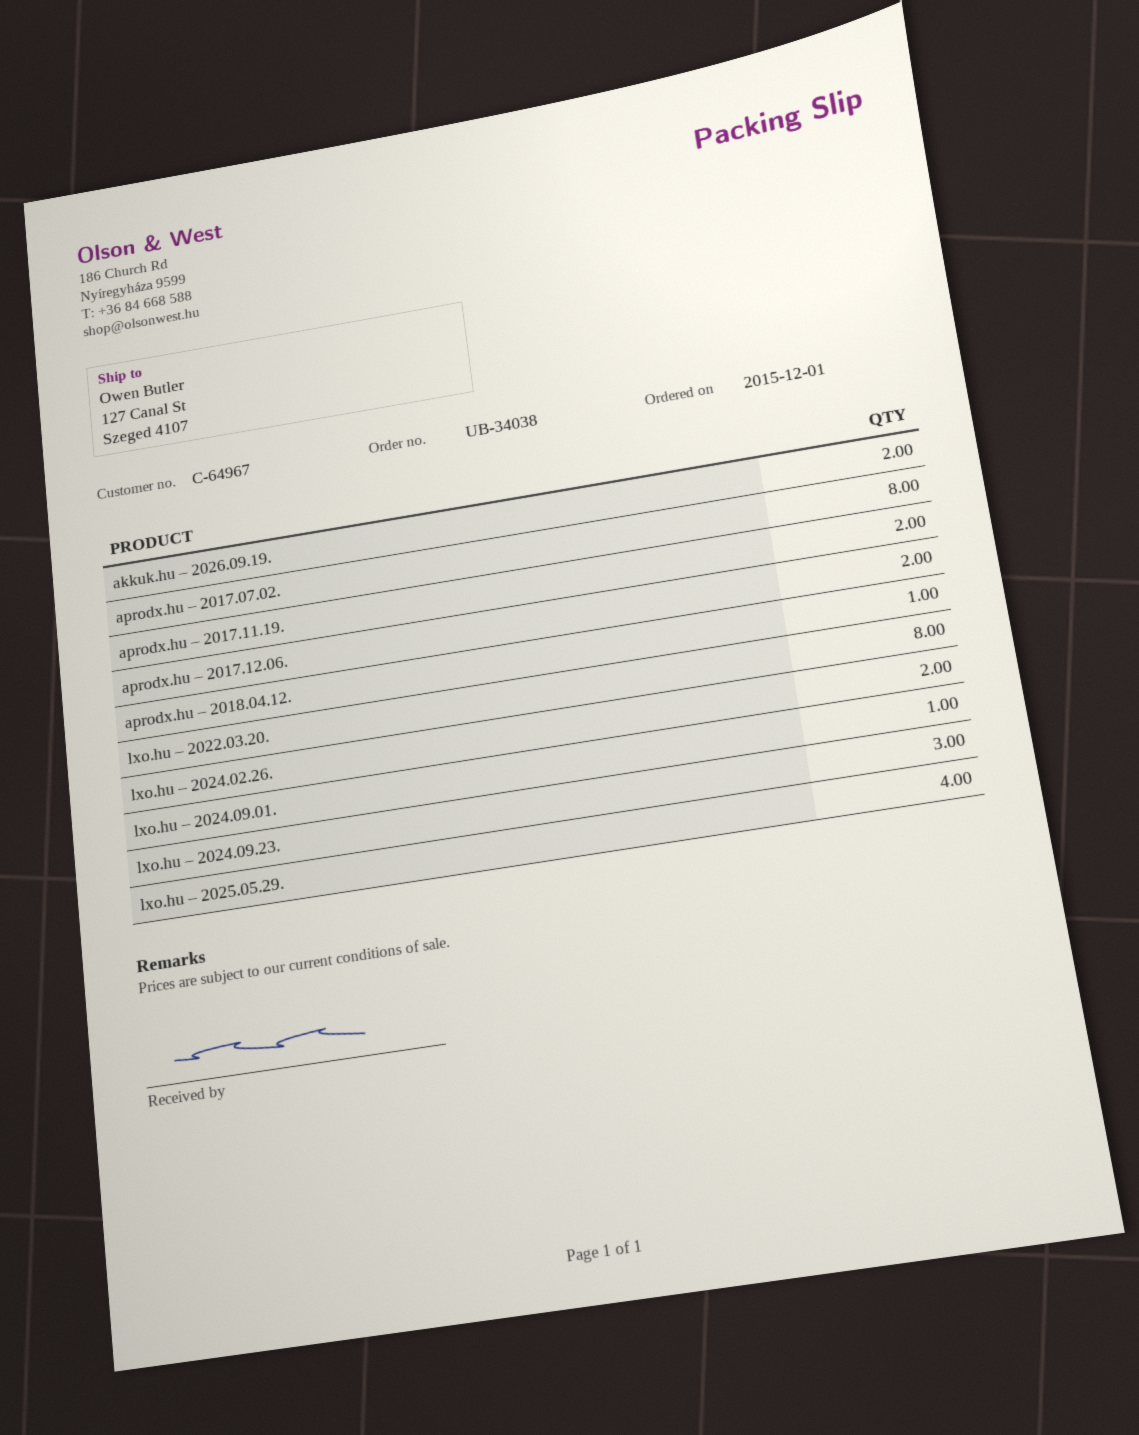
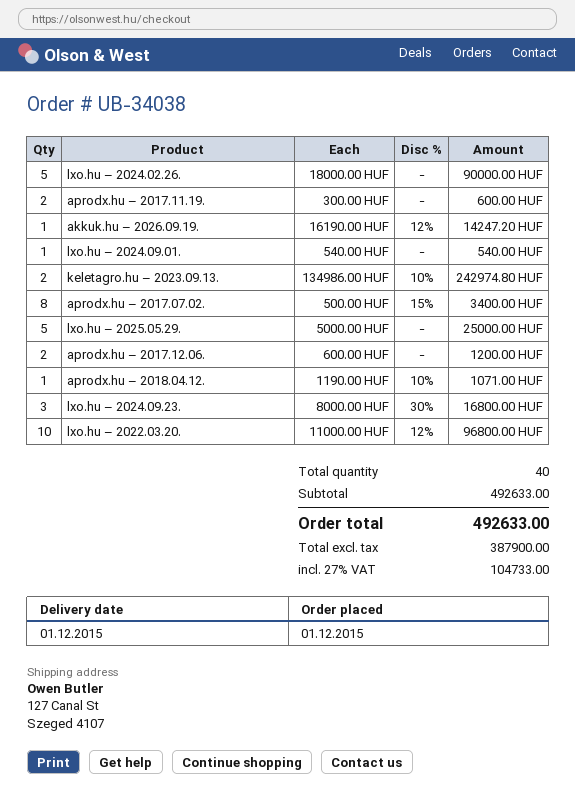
akkuk.hu – 2026.09.19.: 2 -> 1
lxo.hu – 2022.03.20.: 8 -> 10
lxo.hu – 2024.02.26.: 2 -> 5
lxo.hu – 2025.05.29.: 4 -> 5
keletagro.hu – 2023.09.13.: none -> 2

